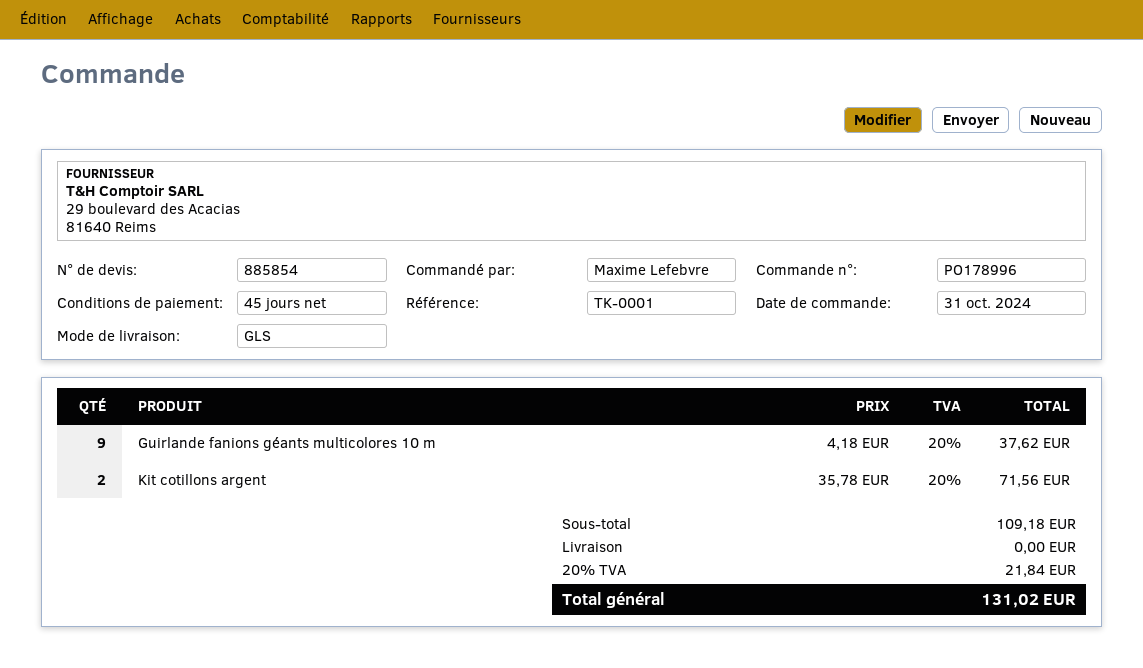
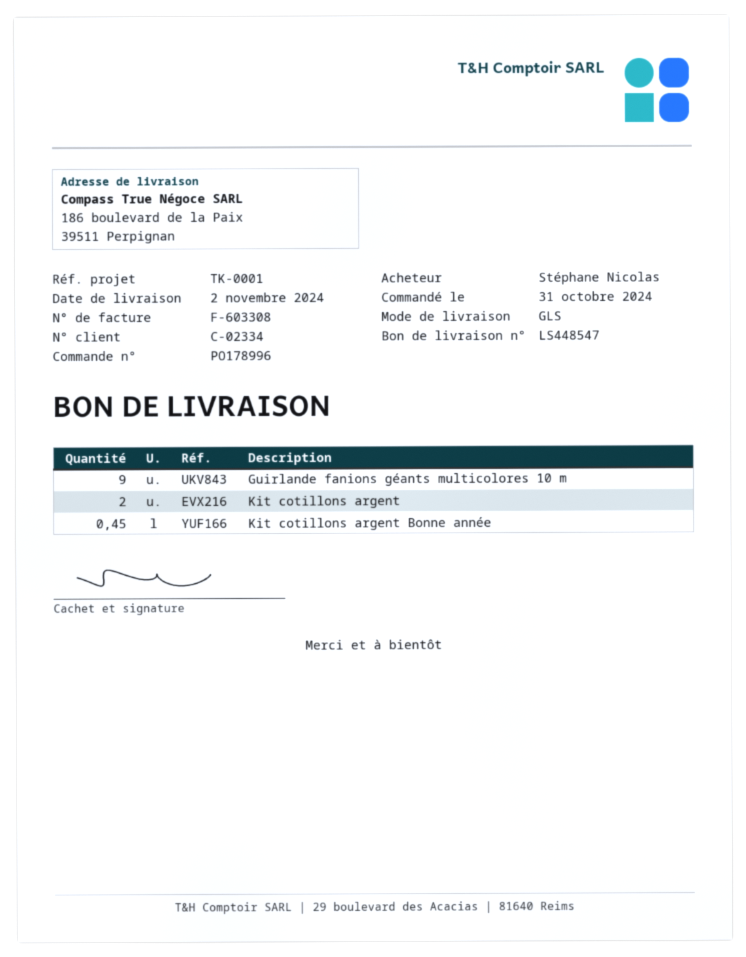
ordered by: Maxime Lefebvre -> Stéphane Nicolas
Kit cotillons argent Bonne année: none -> 0.45

